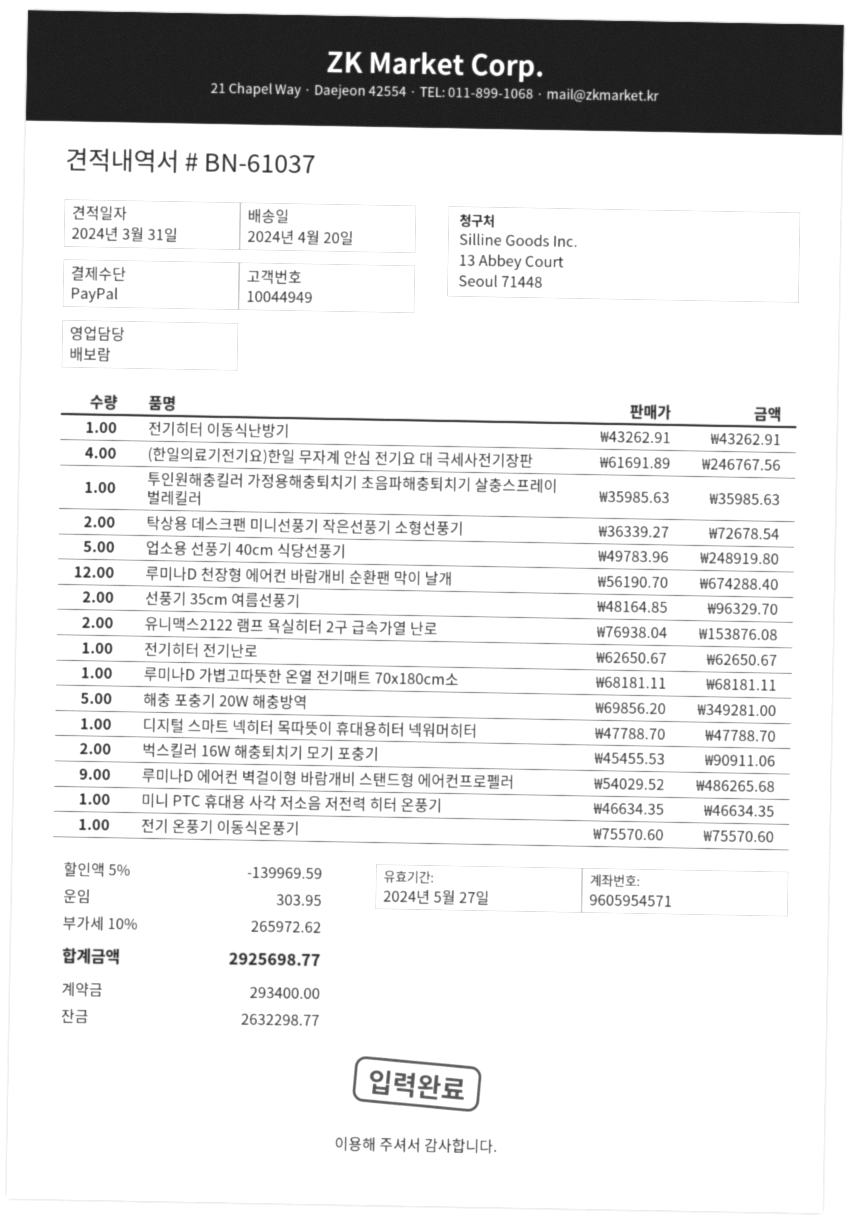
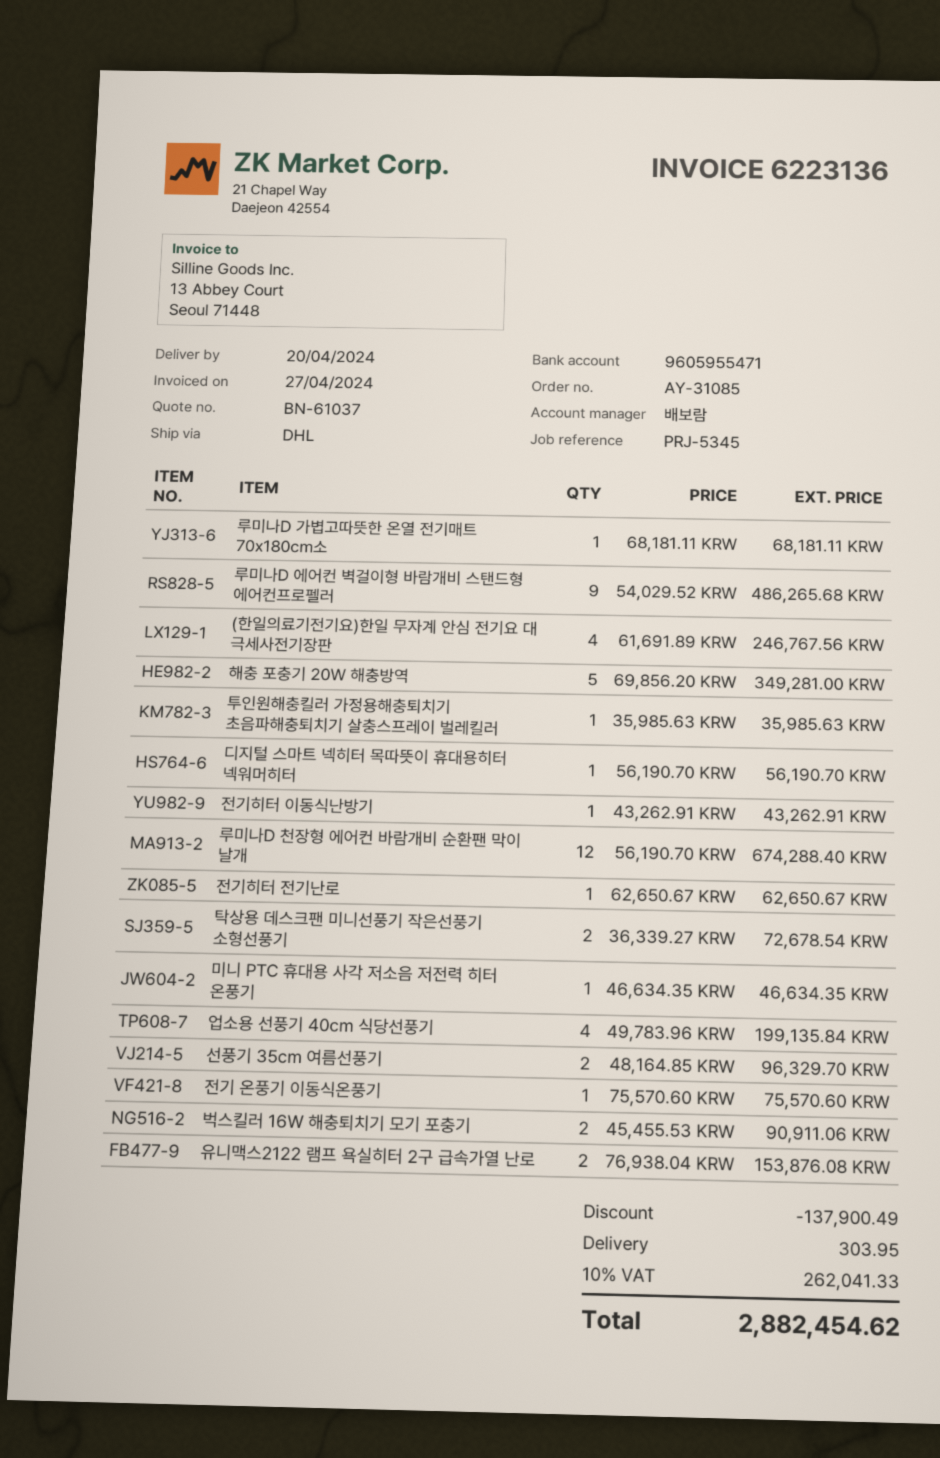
bank account: 9605954571 -> 9605955471
업소용 선풍기 40cm 식당선풍기: 5 x 49783.96 = 248919.80 -> 4 x 49783.96 = 199135.84
디지털 스마트 넥히터 목따뜻이 휴대용히터 넥워머히터: 1 x 47788.70 = 47788.70 -> 1 x 56190.70 = 56190.70
discount: 139969.59 -> 137900.49
tax: 10% = 265972.62 -> 10% = 262041.33
total: 2925698.77 -> 2882454.62

